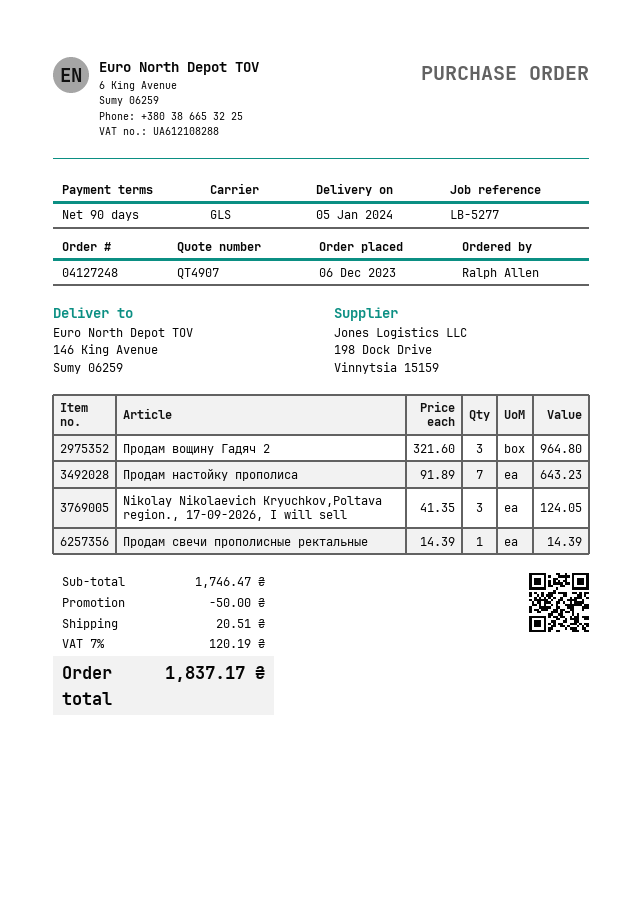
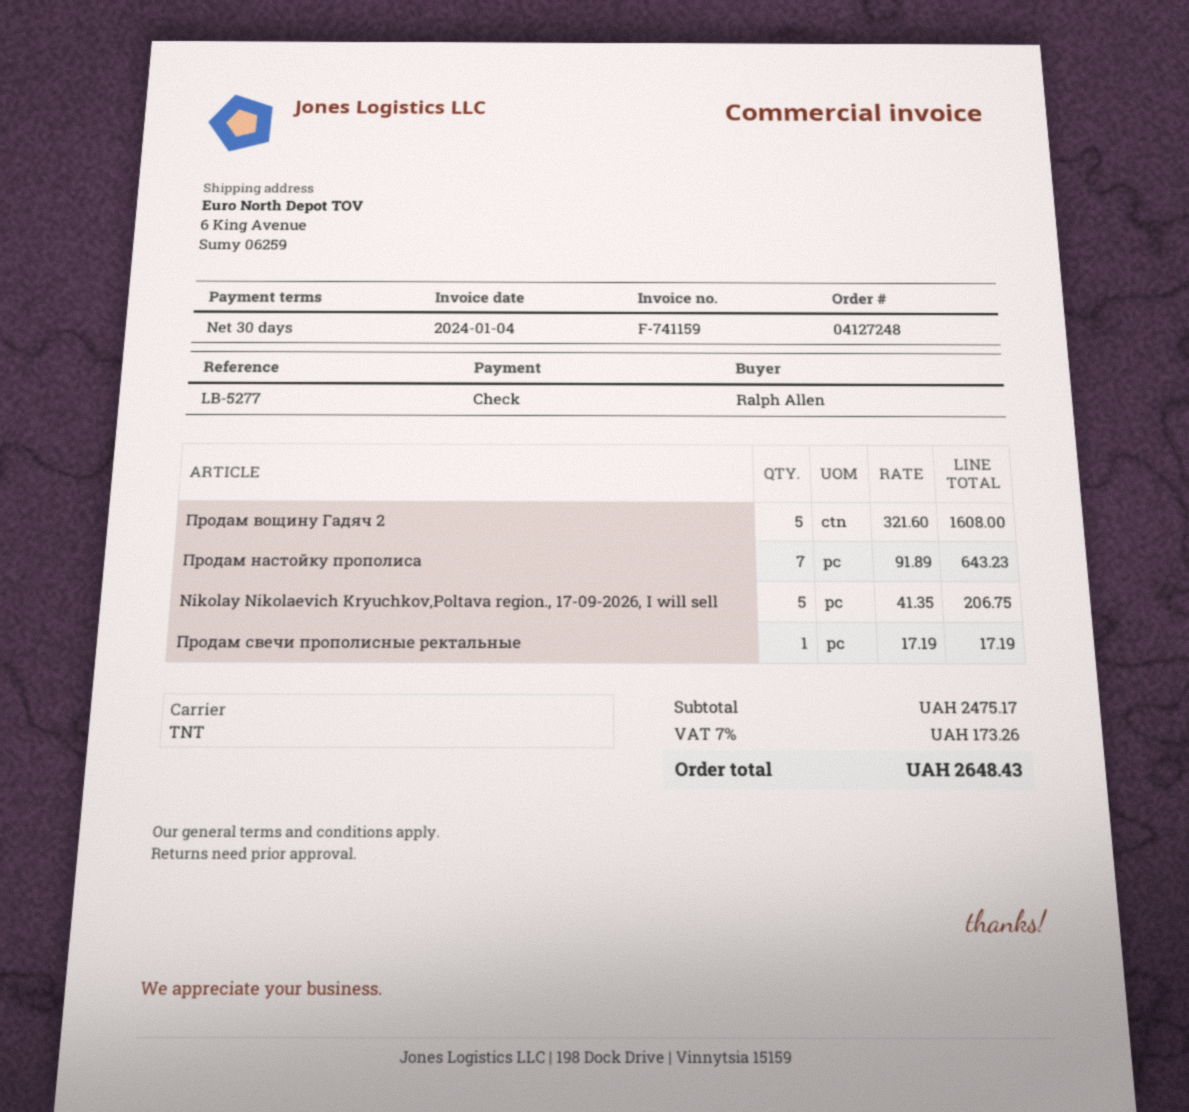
payment terms: 90 days -> 30 days
shipping method: GLS -> TNT
ship to: 146 King Avenue, Sumy 06259 -> 6 King Avenue, Sumy 06259
Продам вощину Гадяч 2: 3 x 321.60 = 964.80 -> 5 x 321.60 = 1608.00
Nikolay Nikolaevich Kryuchkov,Poltava region., 17-09-2026, I will sell: 3 x 41.35 = 124.05 -> 5 x 41.35 = 206.75
Продам свечи прополисные ректальные: 1 x 14.39 = 14.39 -> 1 x 17.19 = 17.19
subtotal: 1746.47 -> 2475.17
discount: 50.00 -> none
shipping: 20.51 -> none
tax: 7% = 120.19 -> 7% = 173.26
total: 1837.17 -> 2648.43

